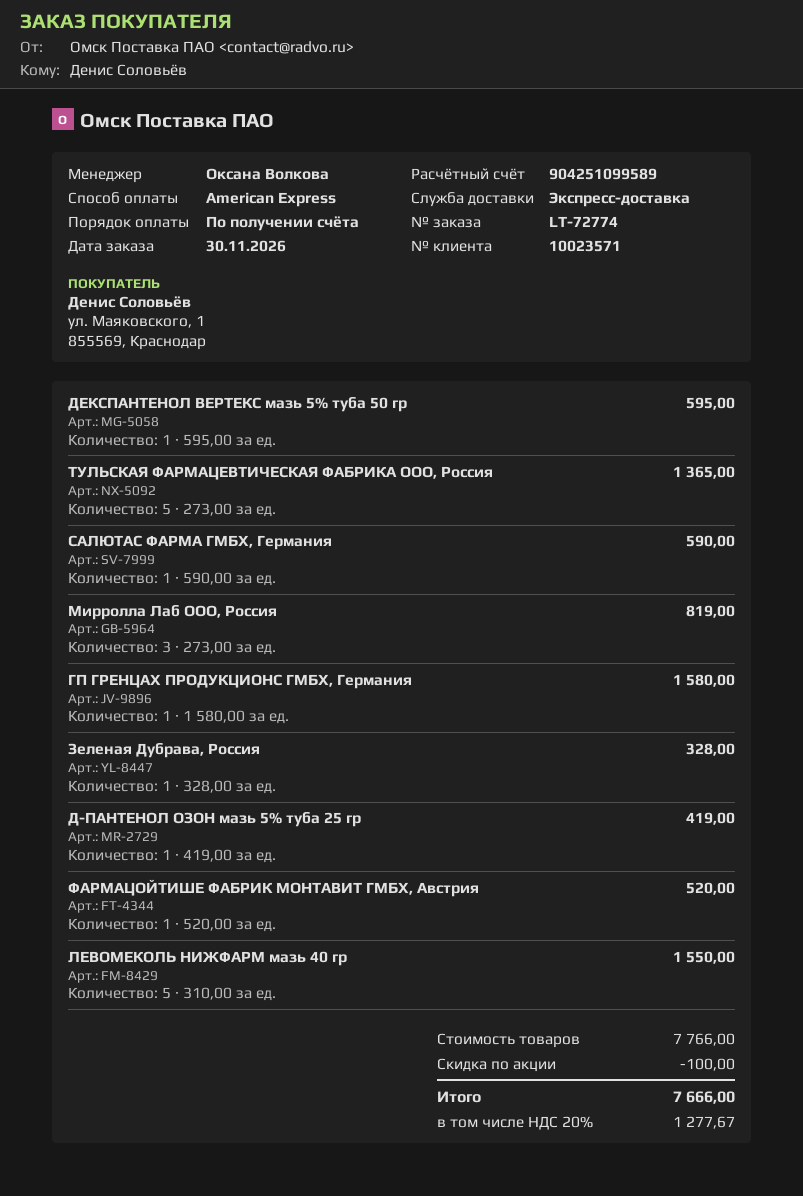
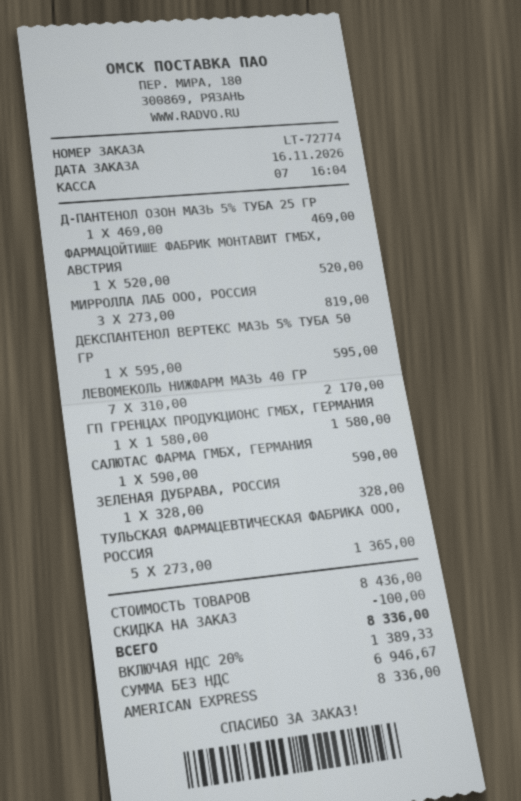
order date: 2026-11-30 -> 2026-11-16
Д-ПАНТЕНОЛ ОЗОН мазь 5% туба 25 гр: 1 x 419.00 = 419.00 -> 1 x 469.00 = 469.00
ЛЕВОМЕКОЛЬ НИЖФАРМ мазь 40 гр: 5 x 310.00 = 1550.00 -> 7 x 310.00 = 2170.00
subtotal: 7766.00 -> 8436.00
tax: 20% = 1277.67 -> 20% = 1389.33
total: 7666.00 -> 8336.00

